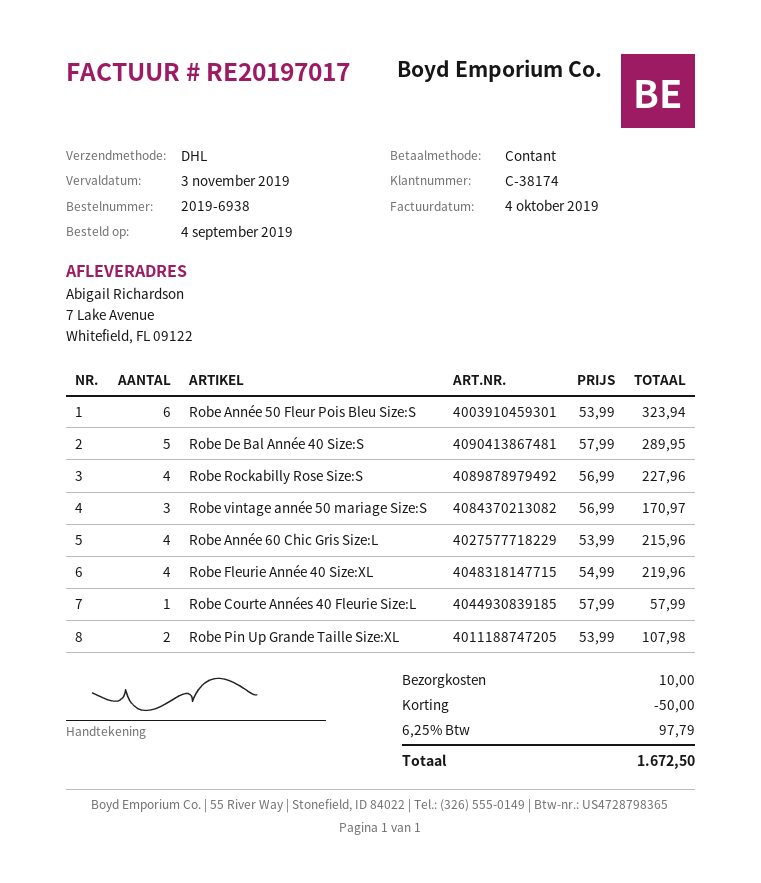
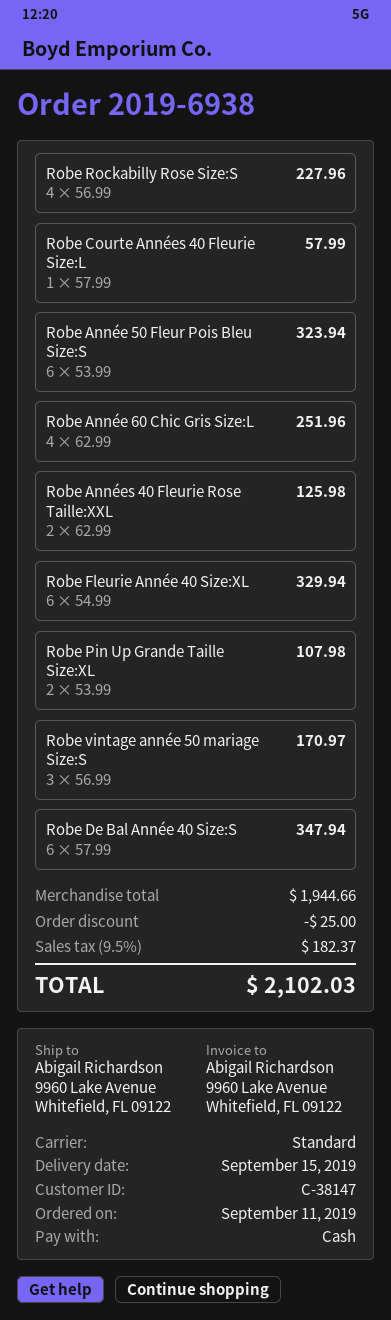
order date: 2019-09-04 -> 2019-09-11
customer number: C-38174 -> C-38147
shipping method: DHL -> standard
ship to: 7 Lake Avenue, Whitefield, FL 09122 -> 9960 Lake Avenue, Whitefield, FL 09122
Robe De Bal Année 40 Size:S: 5 x 57.99 = 289.95 -> 6 x 57.99 = 347.94
Robe Année 60 Chic Gris Size:L: 4 x 53.99 = 215.96 -> 4 x 62.99 = 251.96
Robe Fleurie Année 40 Size:XL: 4 x 54.99 = 219.96 -> 6 x 54.99 = 329.94
Robe Années 40 Fleurie Rose Taille:XXL: none -> 2 x 62.99 = 125.98
discount: 50.00 -> 25.00
shipping: 10.00 -> none
tax: 6.25% = 97.79 -> 9.5% = 182.37
total: 1672.50 -> 2102.03

